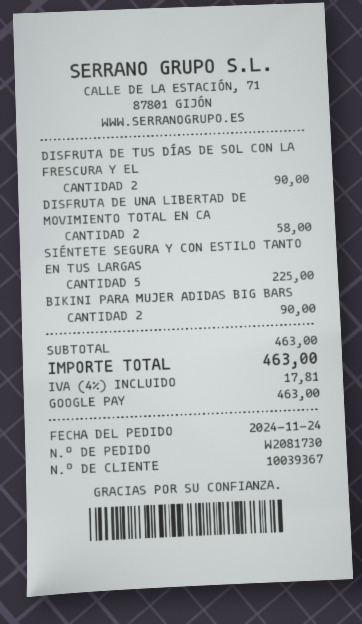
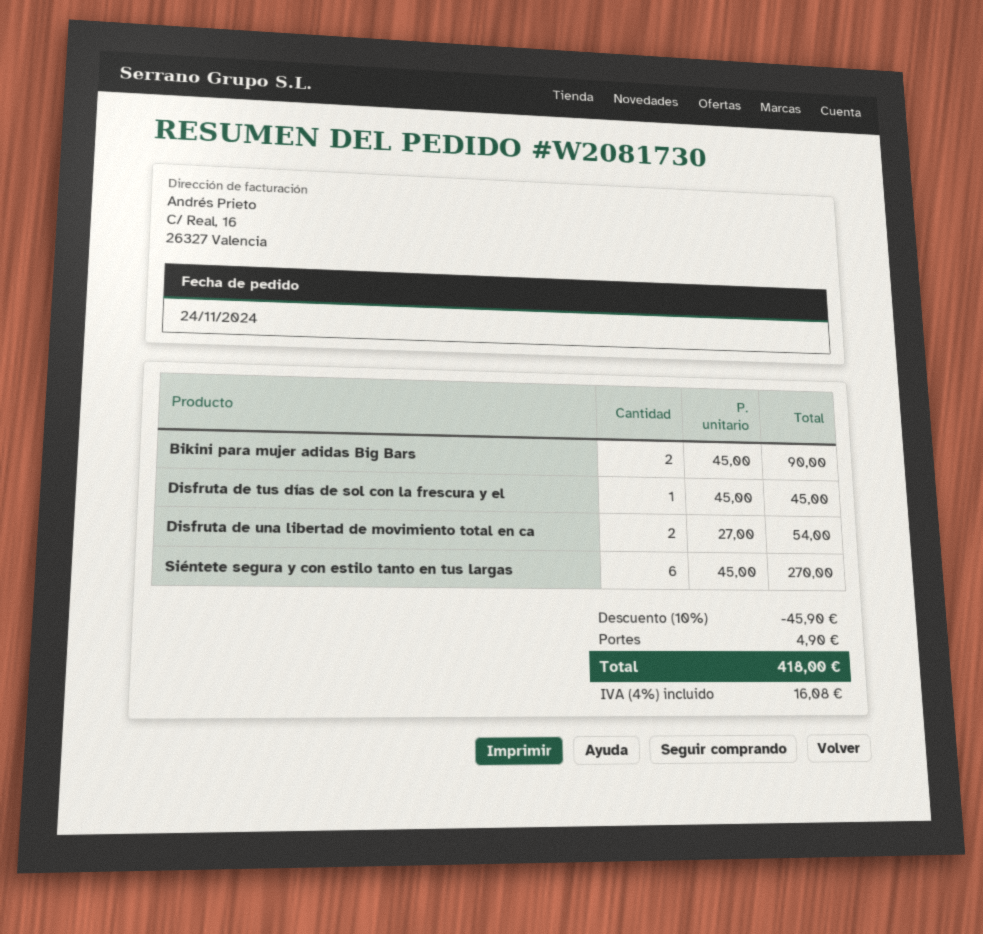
DISFRUTA DE TUS DÍAS DE SOL CON LA FRESCURA Y EL: 2 for 90.00 -> 1 for 45.00
DISFRUTA DE UNA LIBERTAD DE MOVIMIENTO TOTAL EN CA: 2 for 58.00 -> 2 for 54.00
SIÉNTETE SEGURA Y CON ESTILO TANTO EN TUS LARGAS: 5 for 225.00 -> 6 for 270.00
discount: none -> 10% = 45.90
shipping: none -> 4.90
tax: 4% = 17.81 -> 4% = 16.08
total: 463.00 -> 418.00

